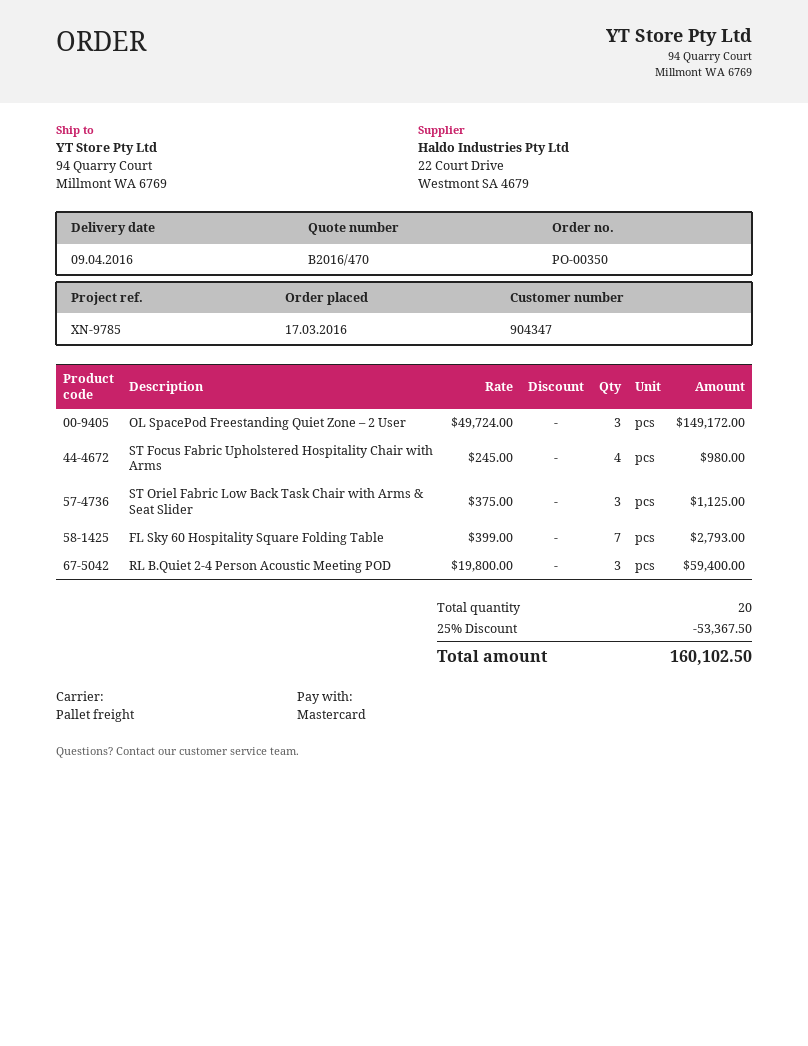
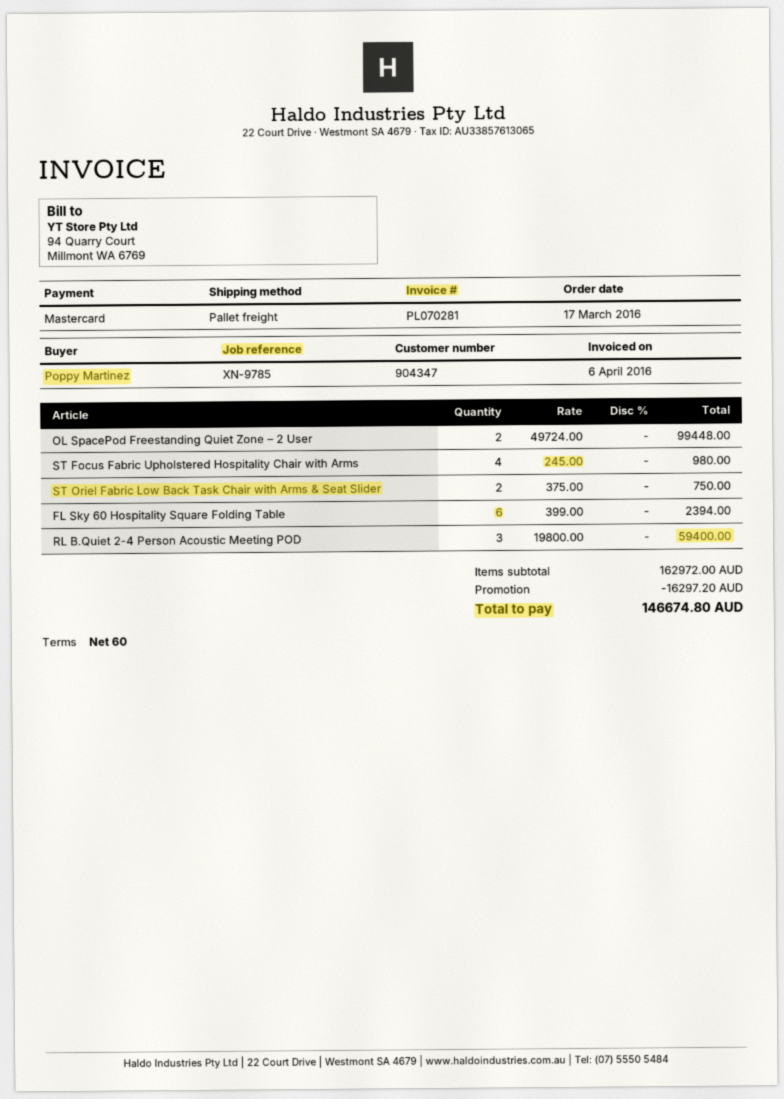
OL SpacePod Freestanding Quiet Zone – 2 User: 3 x 49724.00 = 149172.00 -> 2 x 49724.00 = 99448.00
ST Oriel Fabric Low Back Task Chair with Arms & Seat Slider: 3 x 375.00 = 1125.00 -> 2 x 375.00 = 750.00
FL Sky 60 Hospitality Square Folding Table: 7 x 399.00 = 2793.00 -> 6 x 399.00 = 2394.00
discount: 53367.50 -> 16297.20
total: 160102.50 -> 146674.80

